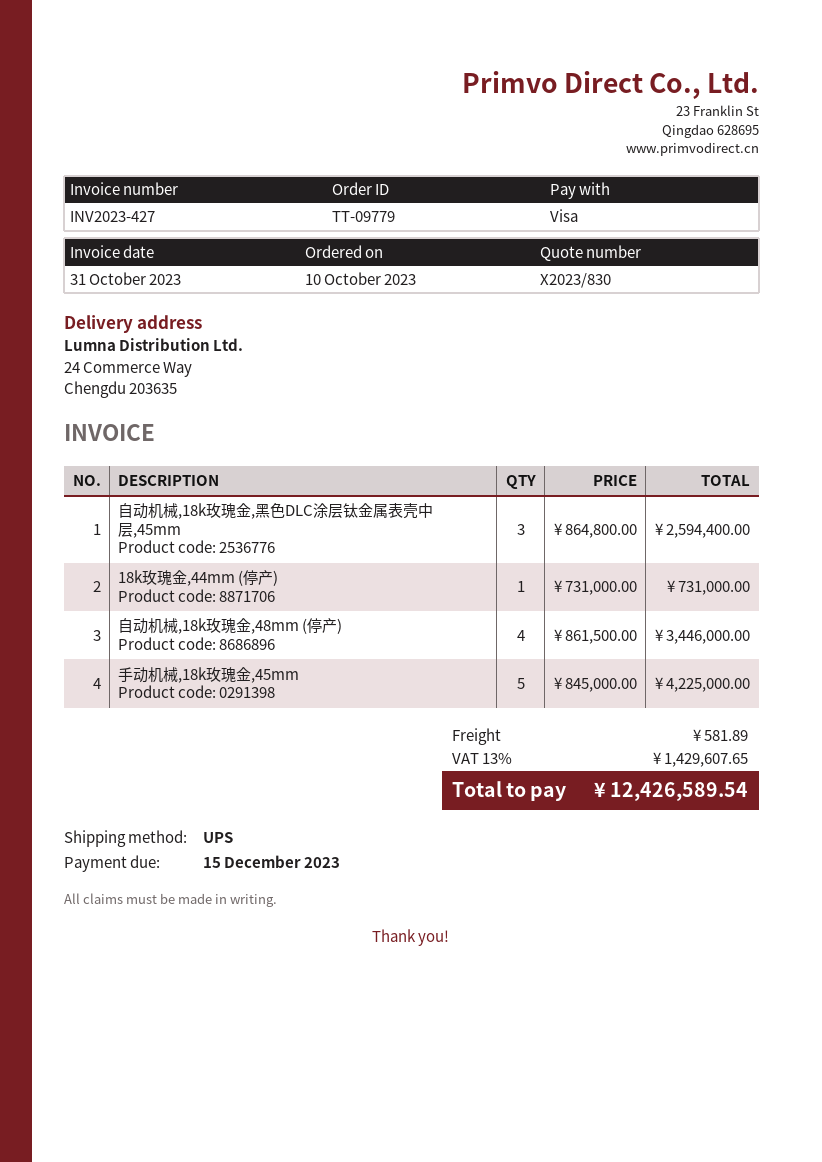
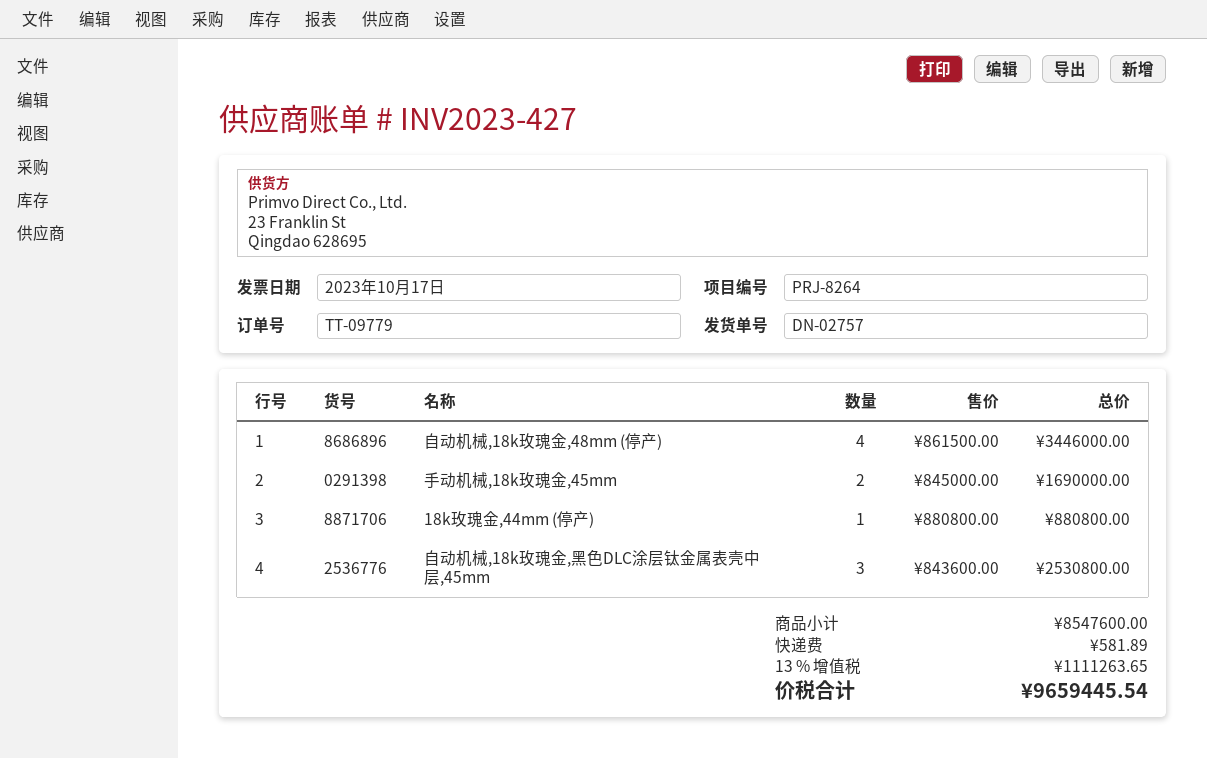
invoice date: 2023-10-31 -> 2023-10-17
自动机械,18k玫瑰金,黑色DLC涂层钛金属表壳中层,45mm: 3 x 864800.00 = 2594400.00 -> 3 x 843600.00 = 2530800.00
18k玫瑰金,44mm (停产): 1 x 731000.00 = 731000.00 -> 1 x 880800.00 = 880800.00
手动机械,18k玫瑰金,45mm: 5 x 845000.00 = 4225000.00 -> 2 x 845000.00 = 1690000.00
tax: 13% = 1429607.65 -> 13% = 1111263.65
total: 12426589.54 -> 9659445.54

